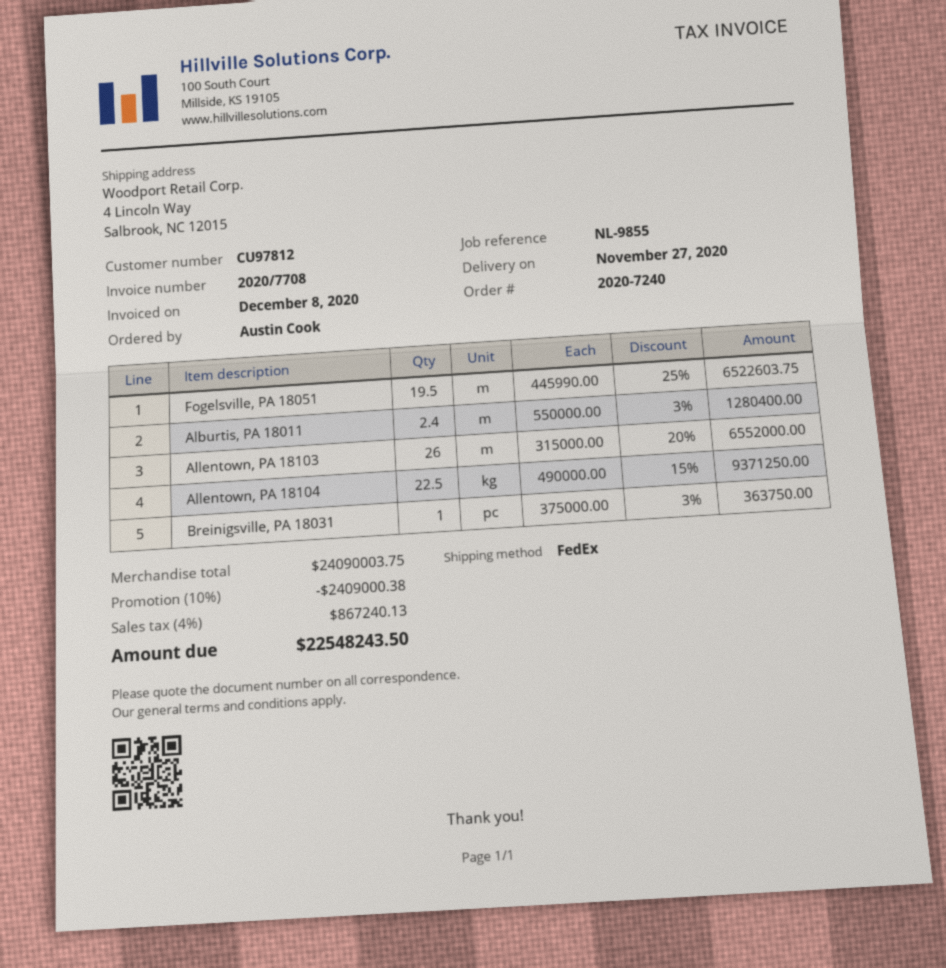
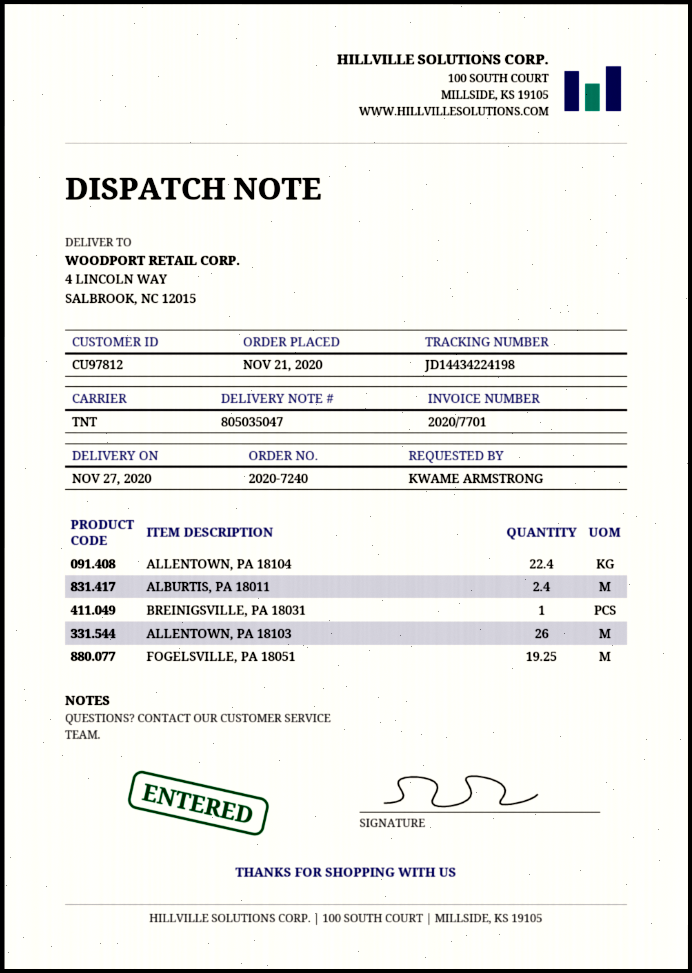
invoice number: 2020/7708 -> 2020/7701
ordered by: Austin Cook -> KWAME ARMSTRONG
shipping method: FedEx -> TNT
Fogelsville, PA 18051: 19.5 -> 19.25
Allentown, PA 18104: 22.5 -> 22.4

